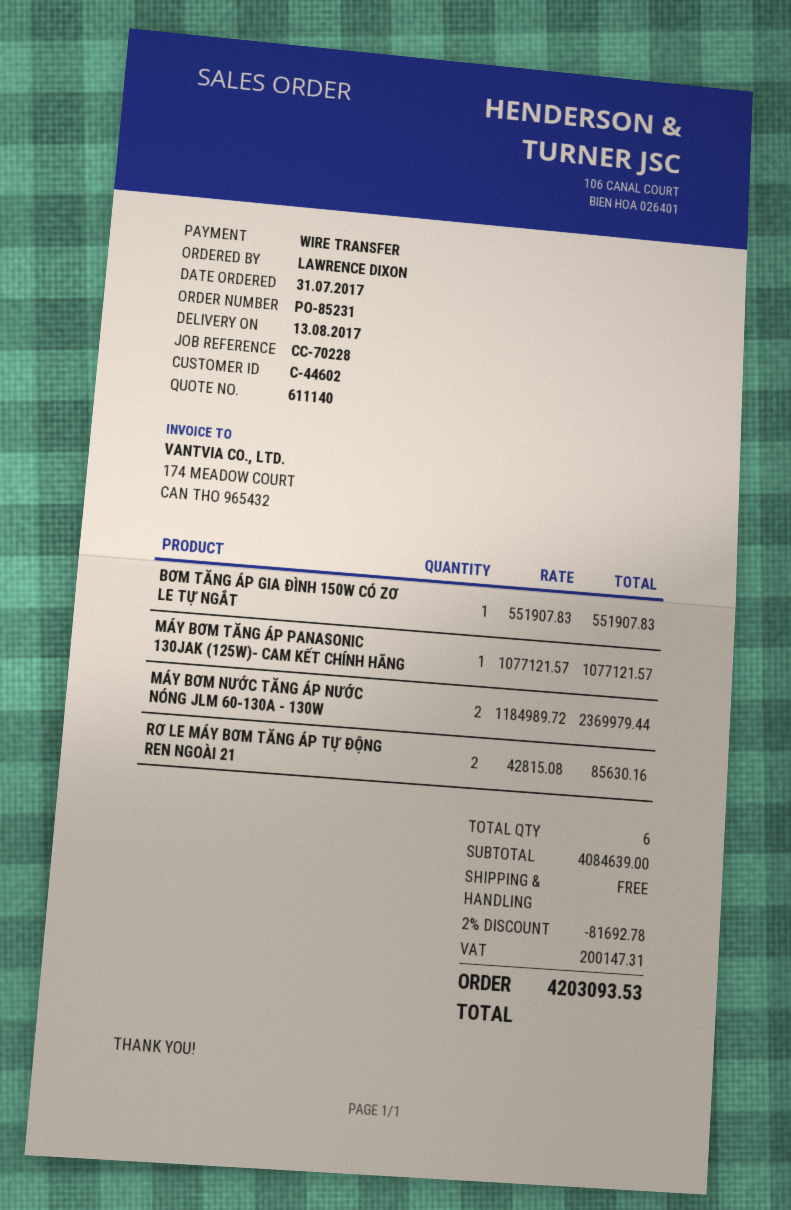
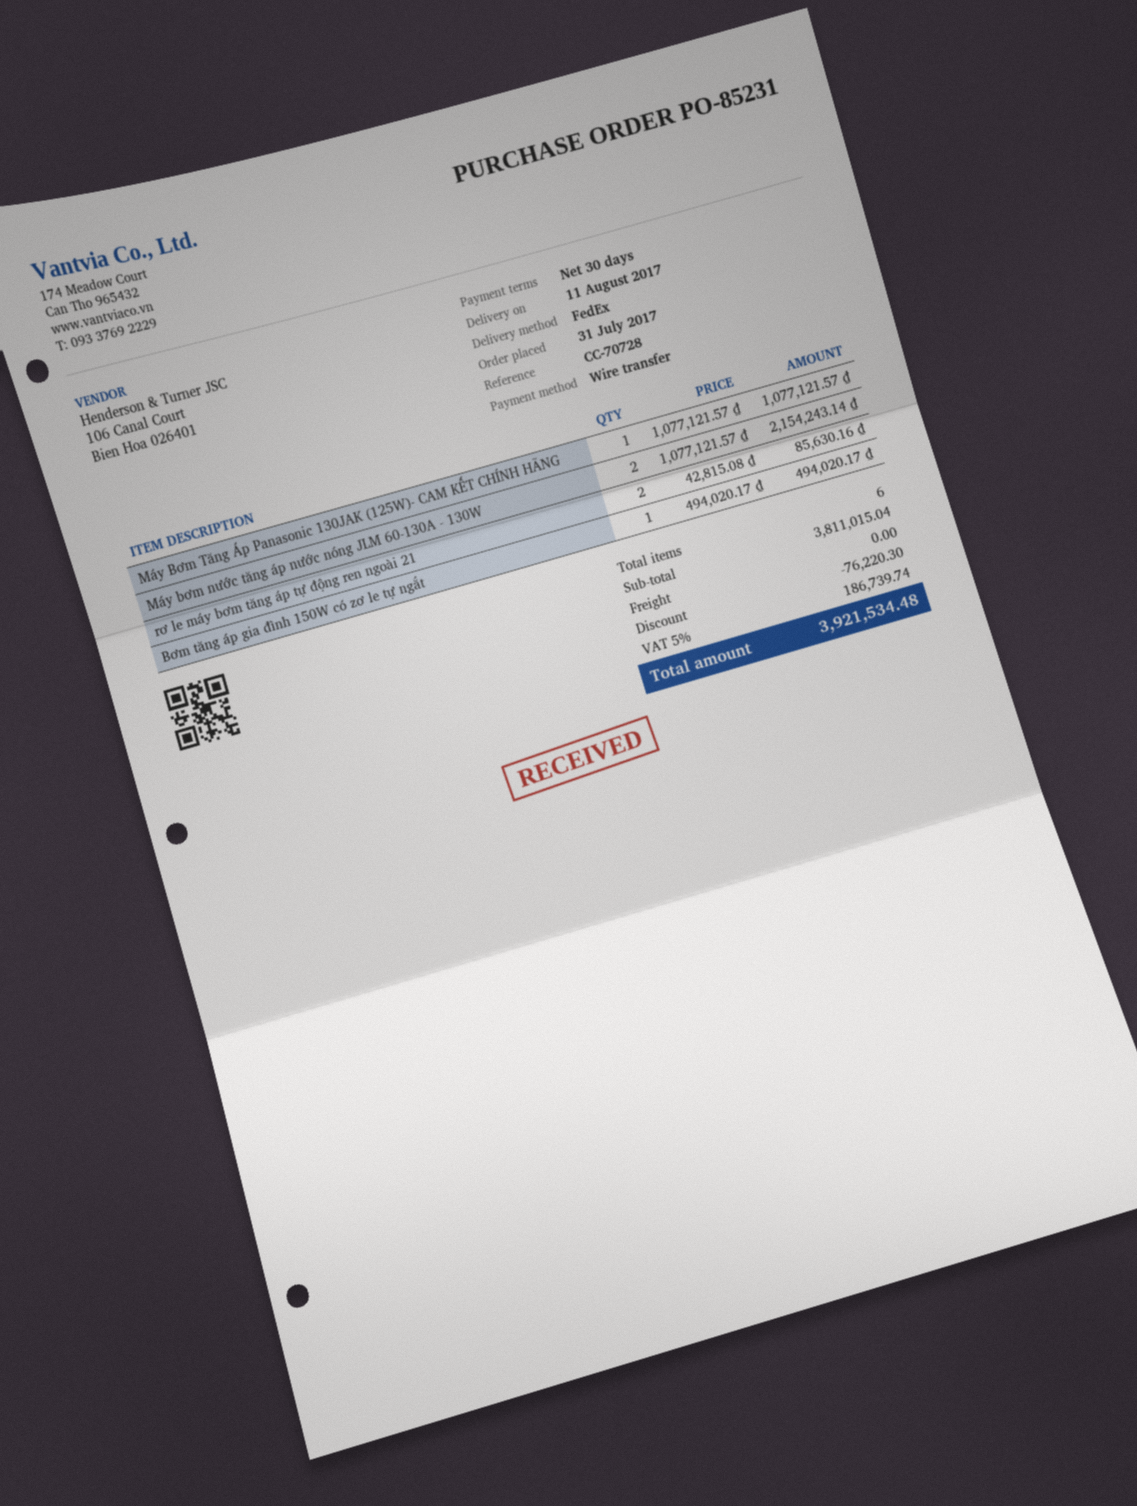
delivery date: 2017-08-13 -> 2017-08-11
reference: CC-70228 -> CC-70728
BƠM TĂNG ÁP GIA ĐÌNH 150W CÓ ZƠ LE TỰ NGẮT: 1 x 551907.83 = 551907.83 -> 1 x 494020.17 = 494020.17
MÁY BƠM NƯỚC TĂNG ÁP NƯỚC NÓNG JLM 60-130A - 130W: 2 x 1184989.72 = 2369979.44 -> 2 x 1077121.57 = 2154243.14
subtotal: 4084639.00 -> 3811015.04
discount: 81692.78 -> 76220.30
tax: 200147.31 -> 186739.74
total: 4203093.53 -> 3921534.48

